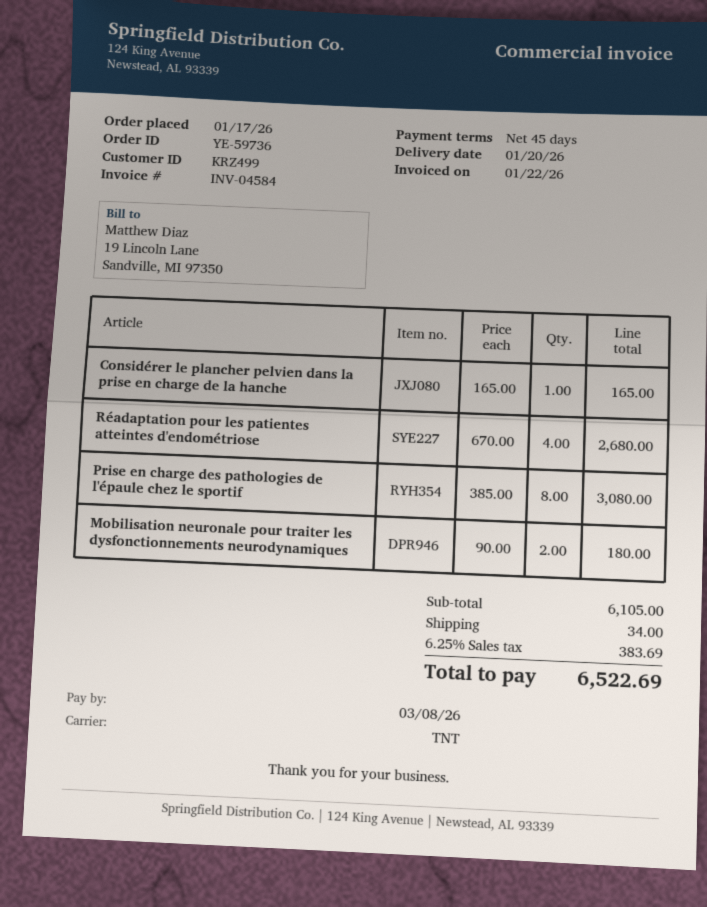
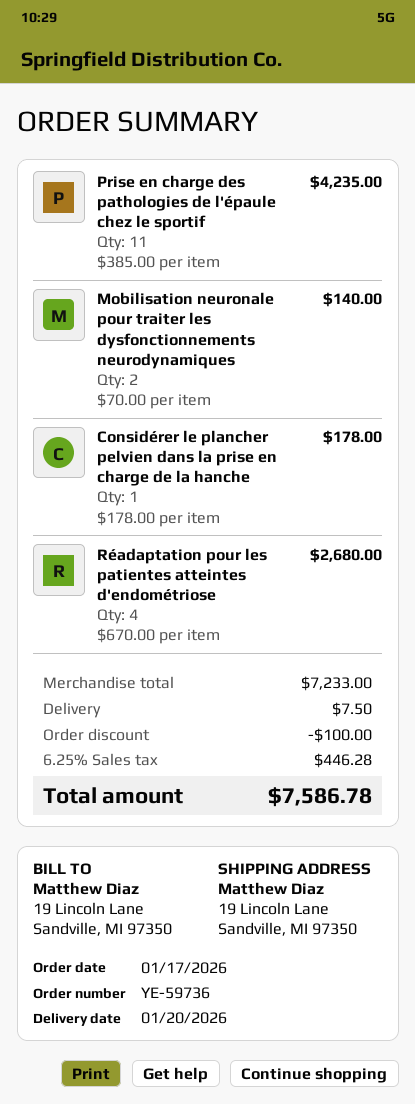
Considérer le plancher pelvien dans la prise en charge de la hanche: 1 x 165.00 = 165.00 -> 1 x 178.00 = 178.00
Prise en charge des pathologies de l'épaule chez le sportif: 8 x 385.00 = 3080.00 -> 11 x 385.00 = 4235.00
Mobilisation neuronale pour traiter les dysfonctionnements neurodynamiques: 2 x 90.00 = 180.00 -> 2 x 70.00 = 140.00
subtotal: 6105.00 -> 7233.00
discount: none -> 100.00
shipping: 34.00 -> 7.50
tax: 6.25% = 383.69 -> 6.25% = 446.28
total: 6522.69 -> 7586.78

